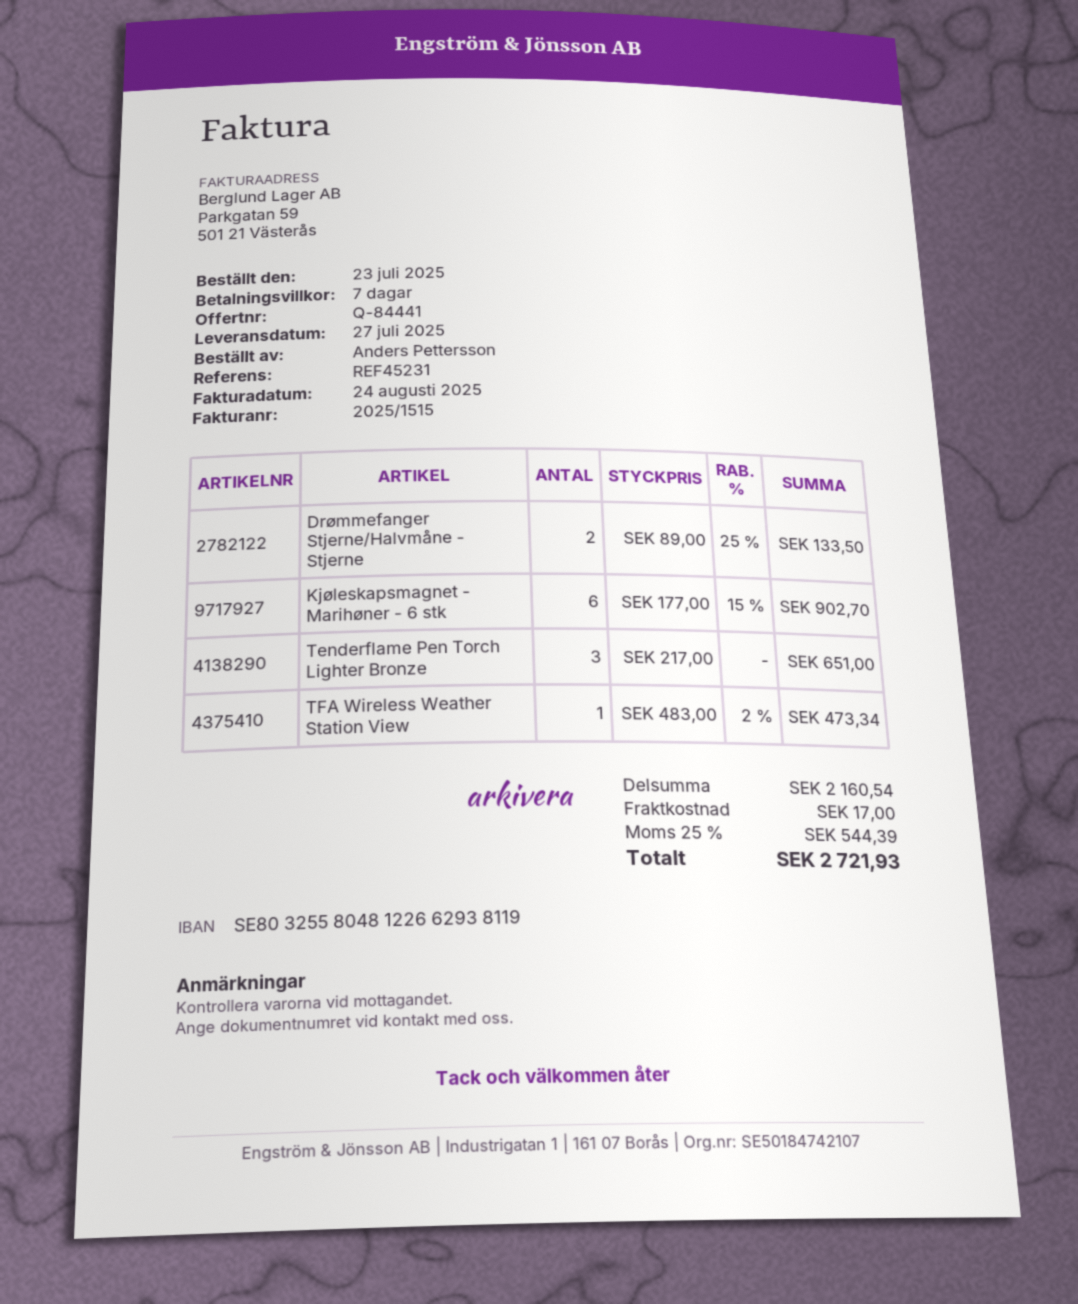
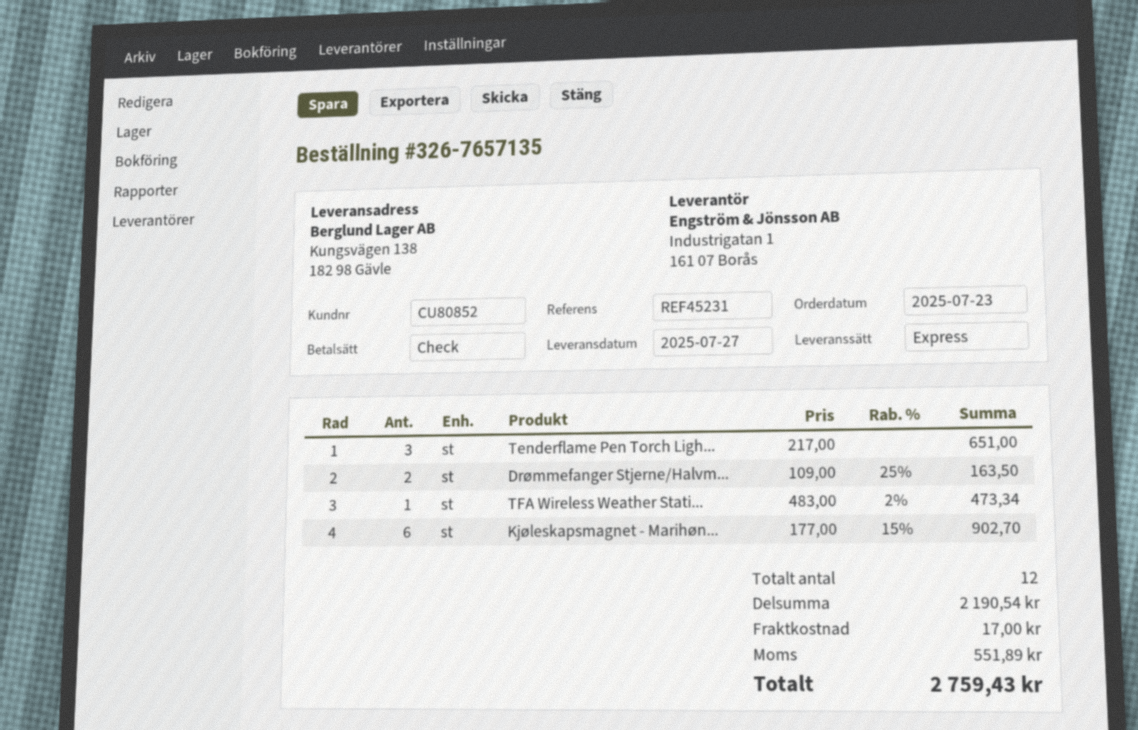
Drømmefanger Stjerne/Halvmåne - Stjerne: 2 x 89.00 - 25% = 133.50 -> 2 x 109.00 - 25% = 163.50
subtotal: 2160.54 -> 2190.54
tax: 544.39 -> 551.89
total: 2721.93 -> 2759.43

